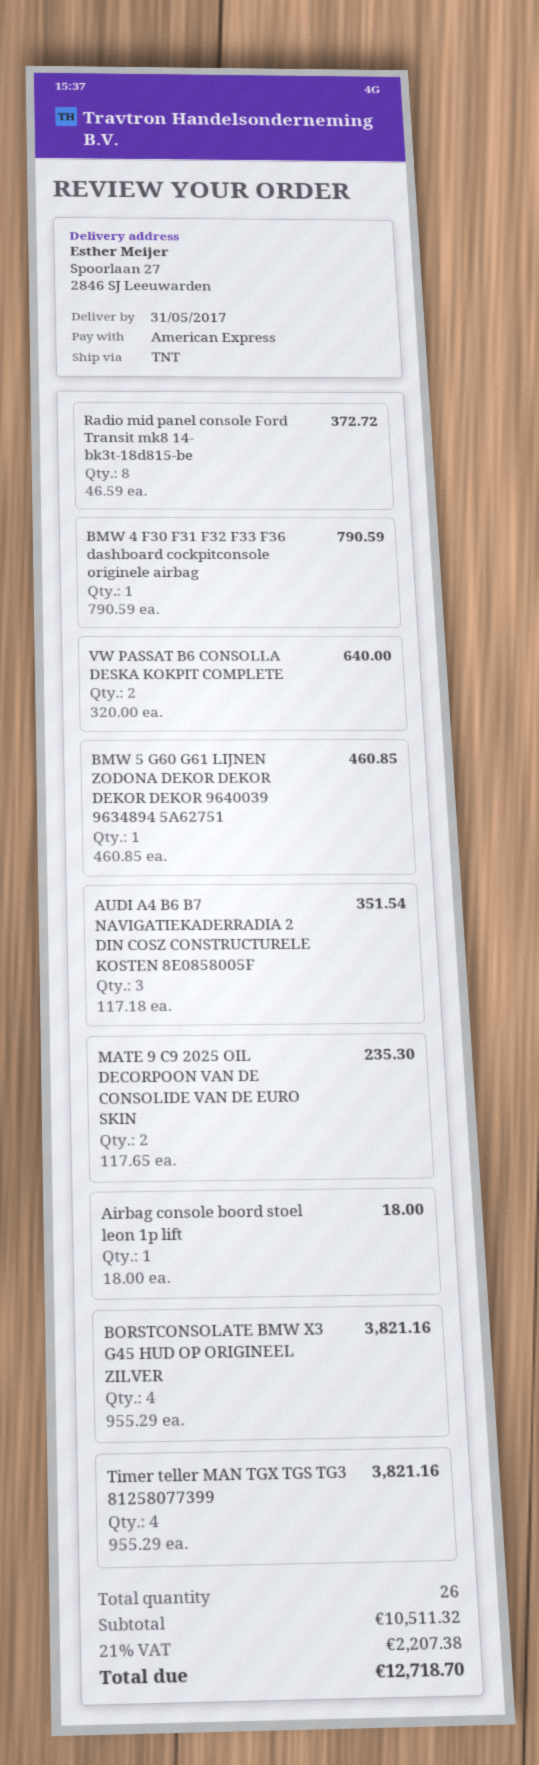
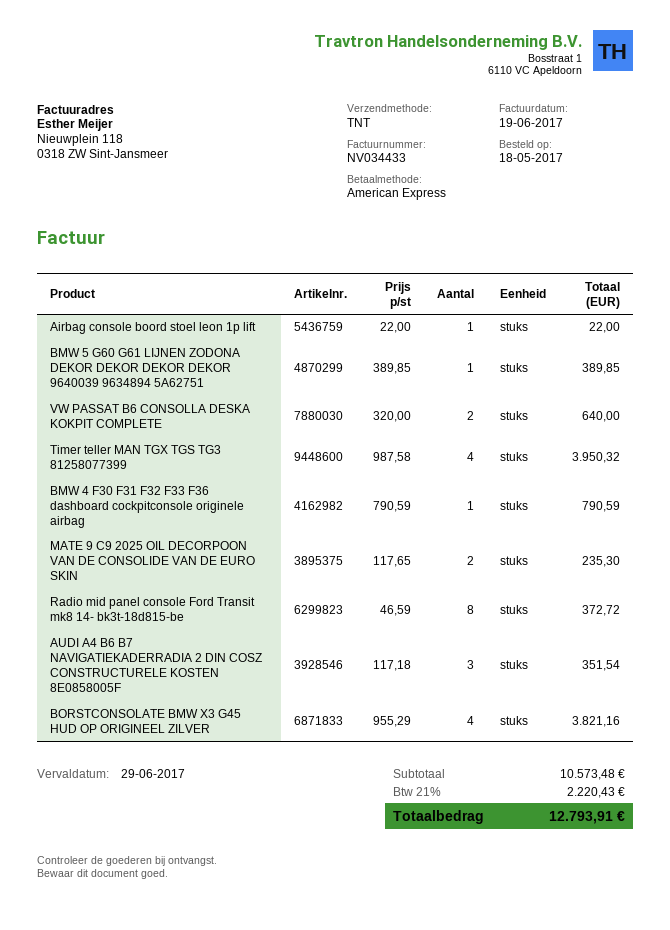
BMW 5 G60 G61 LIJNEN ZODONA DEKOR DEKOR DEKOR DEKOR 9640039 9634894 5A62751: 1 x 460.85 = 460.85 -> 1 x 389.85 = 389.85
Airbag console boord stoel leon 1p lift: 1 x 18.00 = 18.00 -> 1 x 22.00 = 22.00
Timer teller MAN TGX TGS TG3 81258077399: 4 x 955.29 = 3821.16 -> 4 x 987.58 = 3950.32
subtotal: 10511.32 -> 10573.48
tax: 21% = 2207.38 -> 21% = 2220.43
total: 12718.70 -> 12793.91

